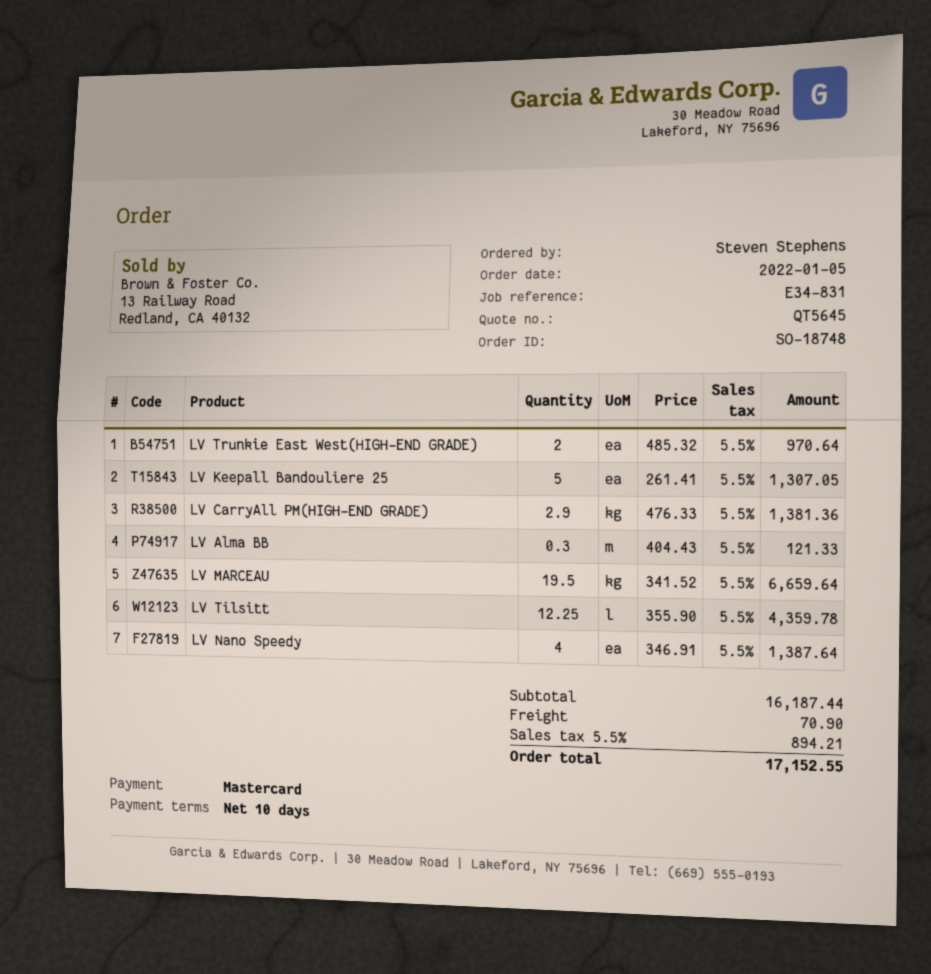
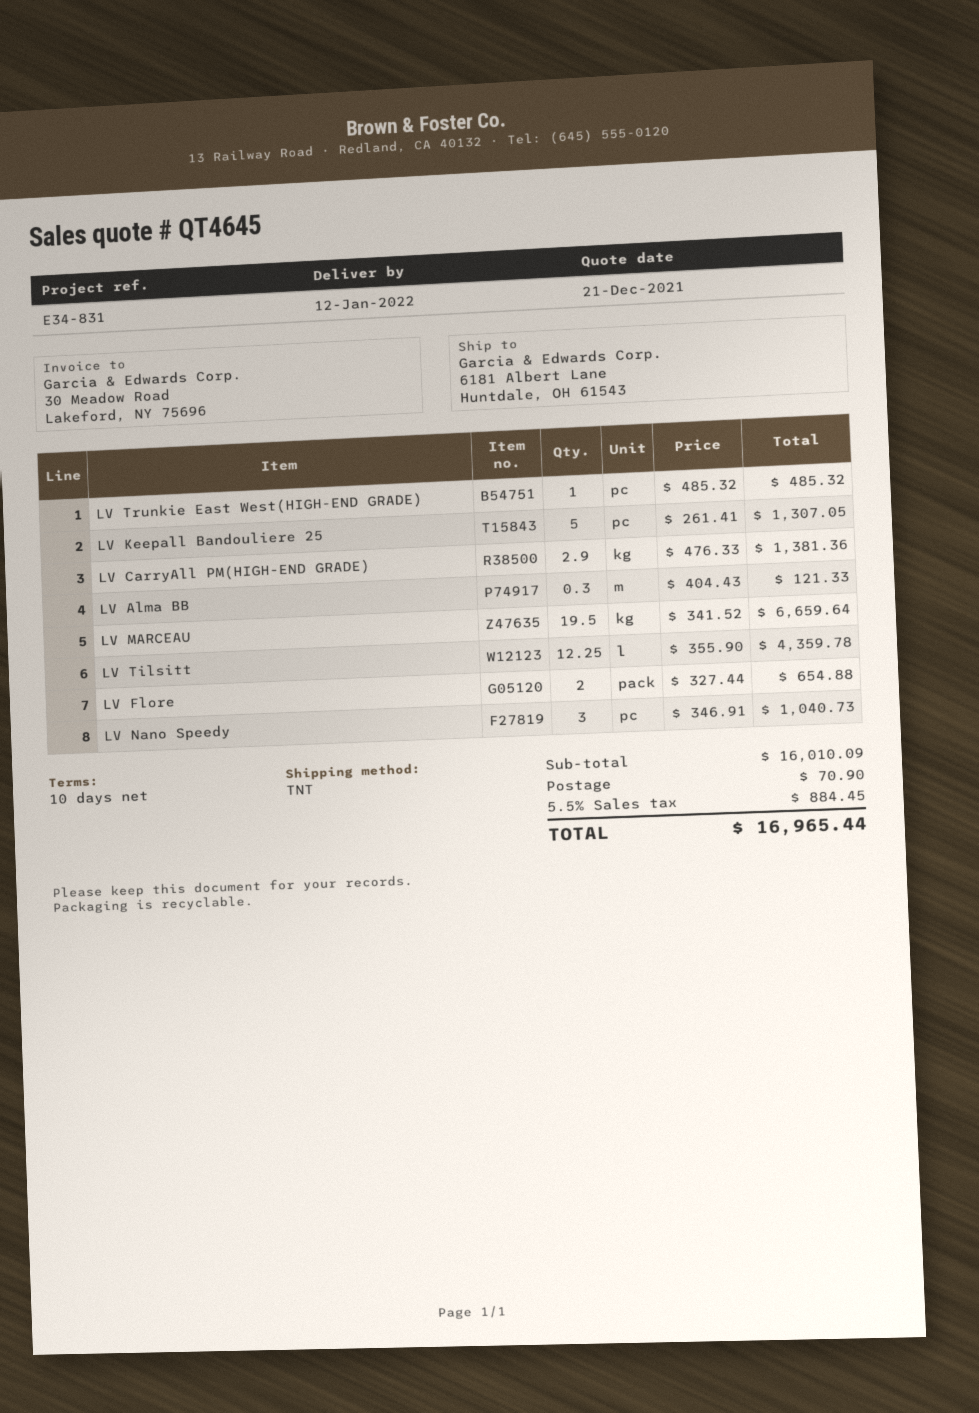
quote number: QT5645 -> QT4645
LV Trunkie East West(HIGH-END GRADE): 2 x 485.32 = 970.64 -> 1 x 485.32 = 485.32
LV Nano Speedy: 4 x 346.91 = 1387.64 -> 3 x 346.91 = 1040.73
LV Flore: none -> 2 x 327.44 = 654.88
subtotal: 16187.44 -> 16010.09
tax: 5.5% = 894.21 -> 5.5% = 884.45
total: 17152.55 -> 16965.44

